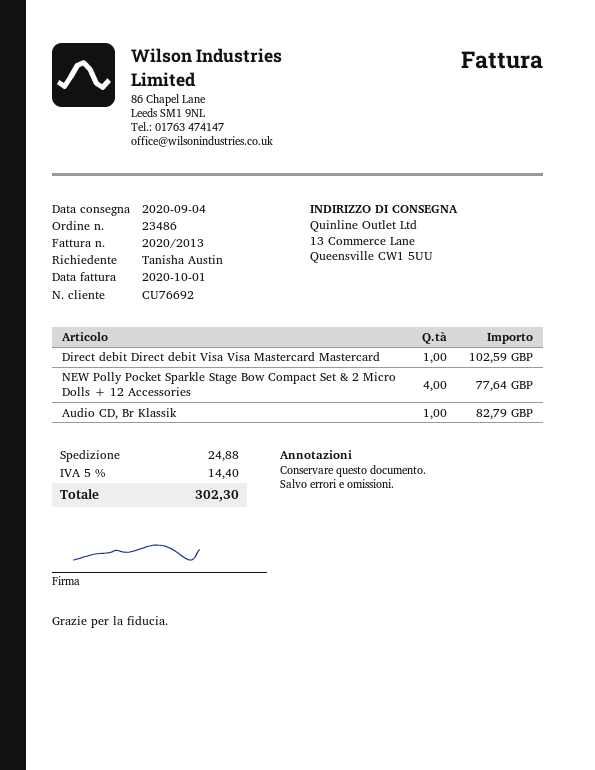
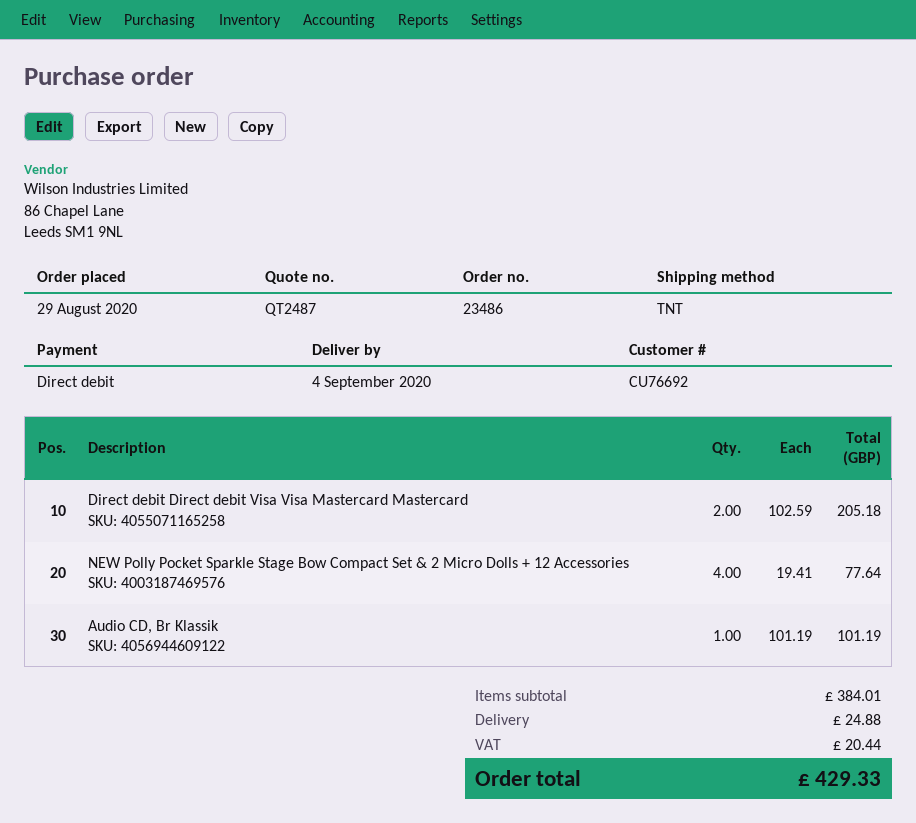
Direct debit Direct debit Visa Visa Mastercard Mastercard: 1 for 102.59 -> 2 for 205.18
Audio CD, Br Klassik: 1 for 82.79 -> 1 for 101.19
tax: 14.40 -> 20.44
total: 302.30 -> 429.33

